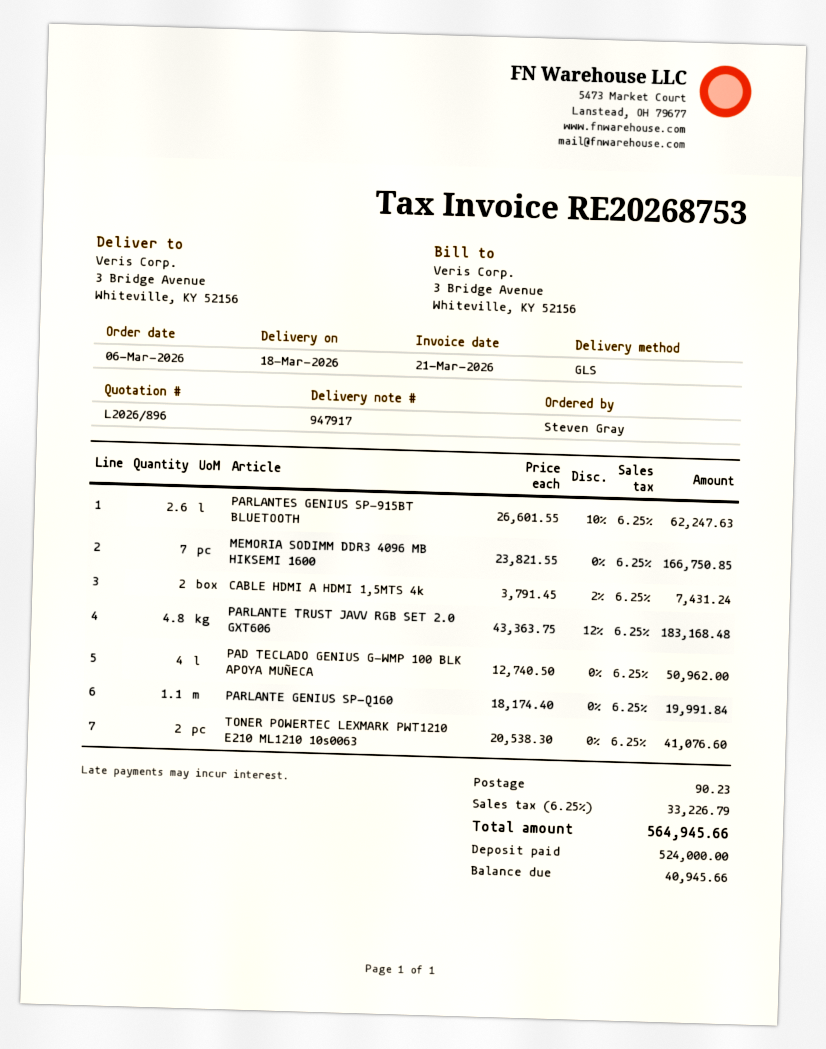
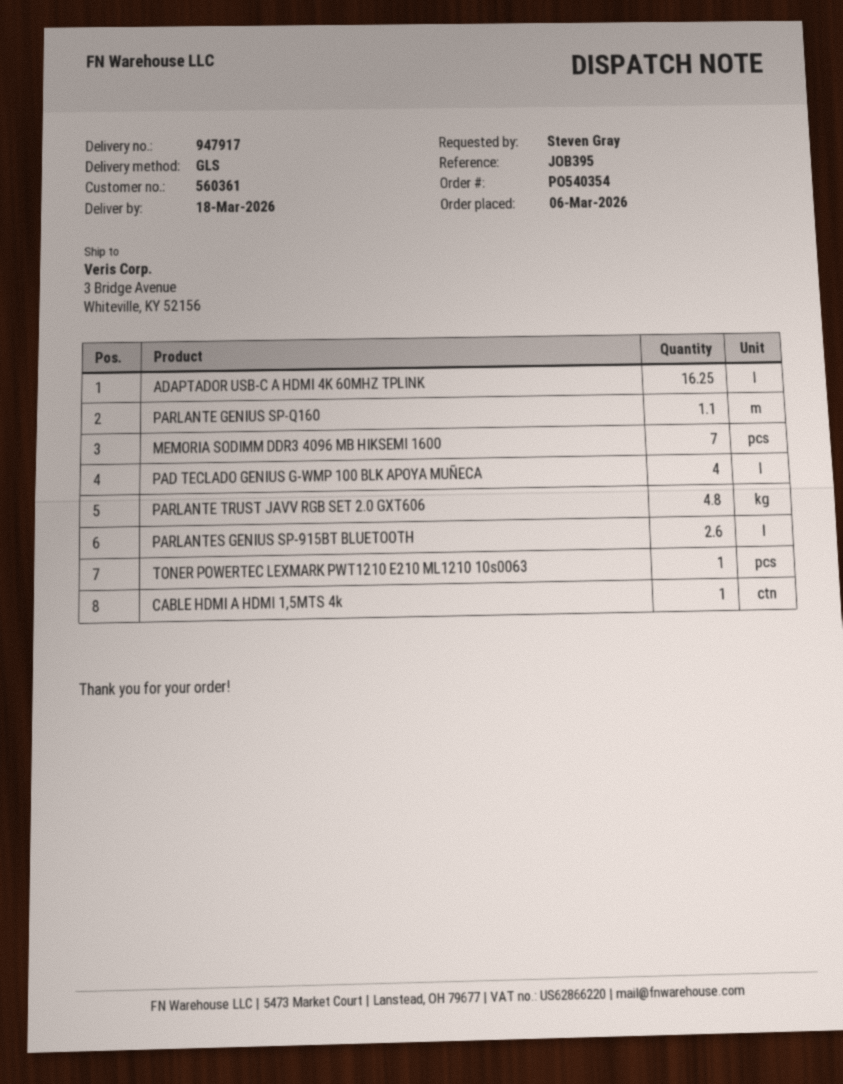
CABLE HDMI A HDMI 1,5MTS 4k: 2 -> 1
TONER POWERTEC LEXMARK PWT1210 E210 ML1210 10s0063: 2 -> 1
ADAPTADOR USB-C A HDMI 4K 60MHZ TPLINK: none -> 16.25

